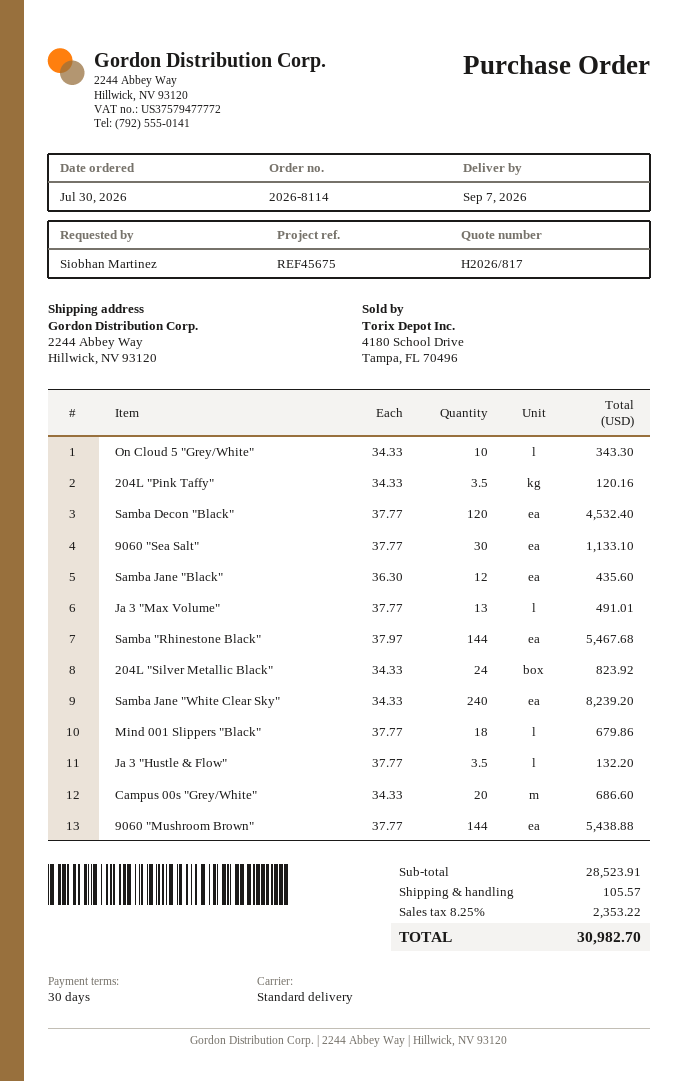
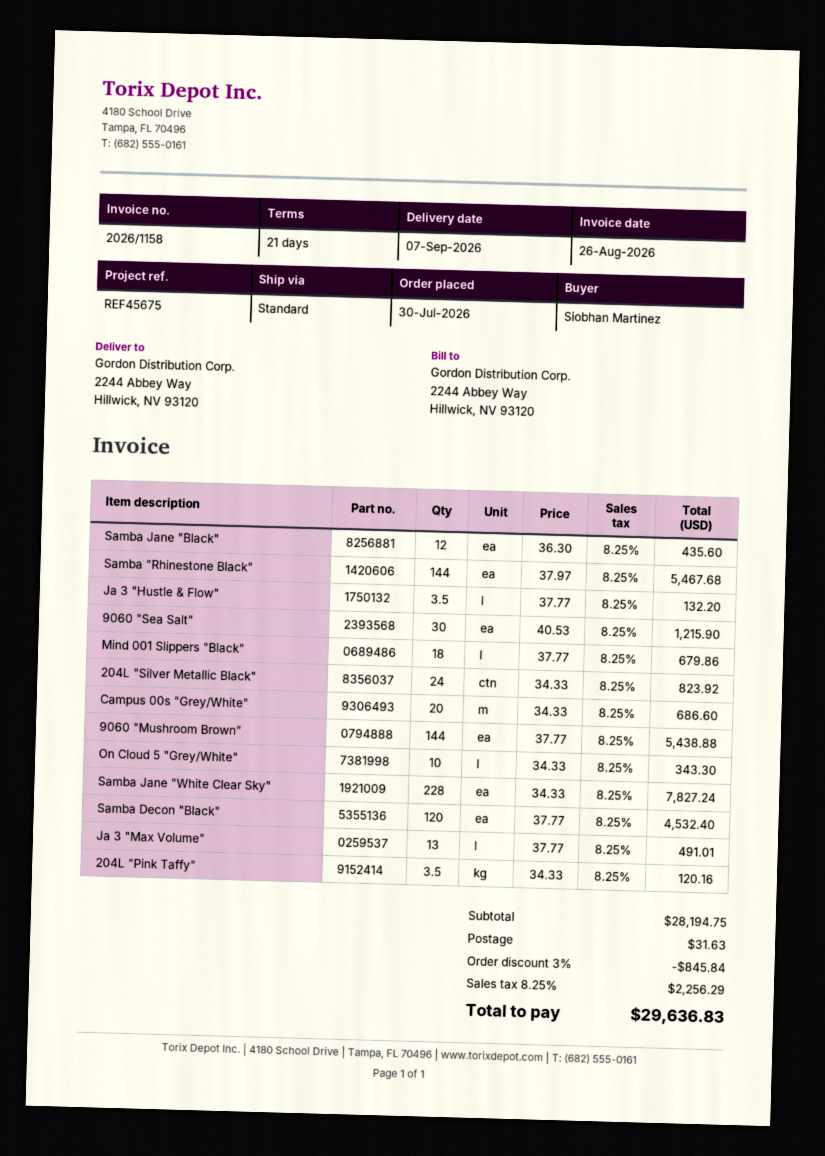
payment terms: 30 days -> 21 days
9060 "Sea Salt": 30 x 37.77 = 1133.10 -> 30 x 40.53 = 1215.90
Samba Jane "White Clear Sky": 240 x 34.33 = 8239.20 -> 228 x 34.33 = 7827.24
subtotal: 28523.91 -> 28194.75
discount: none -> 3% = 845.84
shipping: 105.57 -> 31.63
tax: 8.25% = 2353.22 -> 8.25% = 2256.29
total: 30982.70 -> 29636.83

